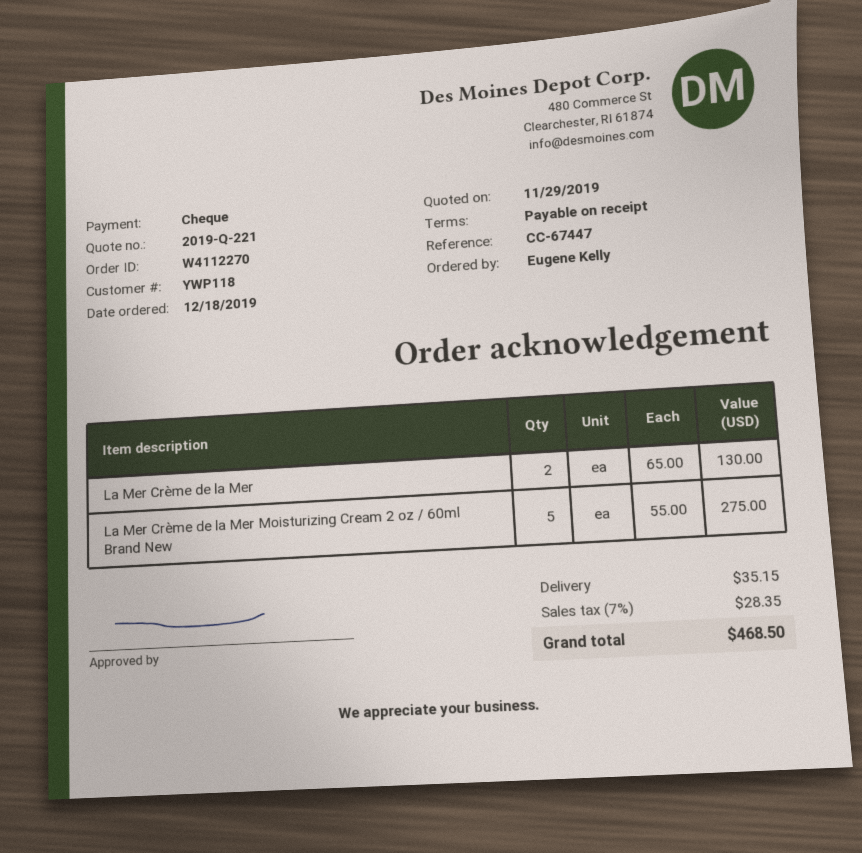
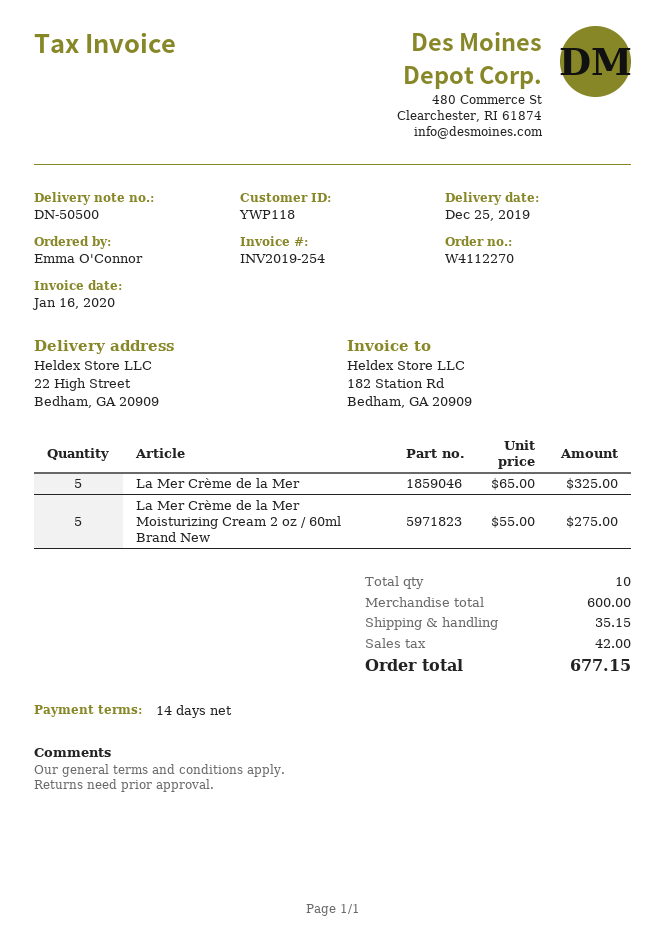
payment terms: on receipt -> 14 days
ordered by: Eugene Kelly -> Emma O'Connor
La Mer Crème de la Mer: 2 x 65.00 = 130.00 -> 5 x 65.00 = 325.00
tax: 28.35 -> 42.00
total: 468.50 -> 677.15

